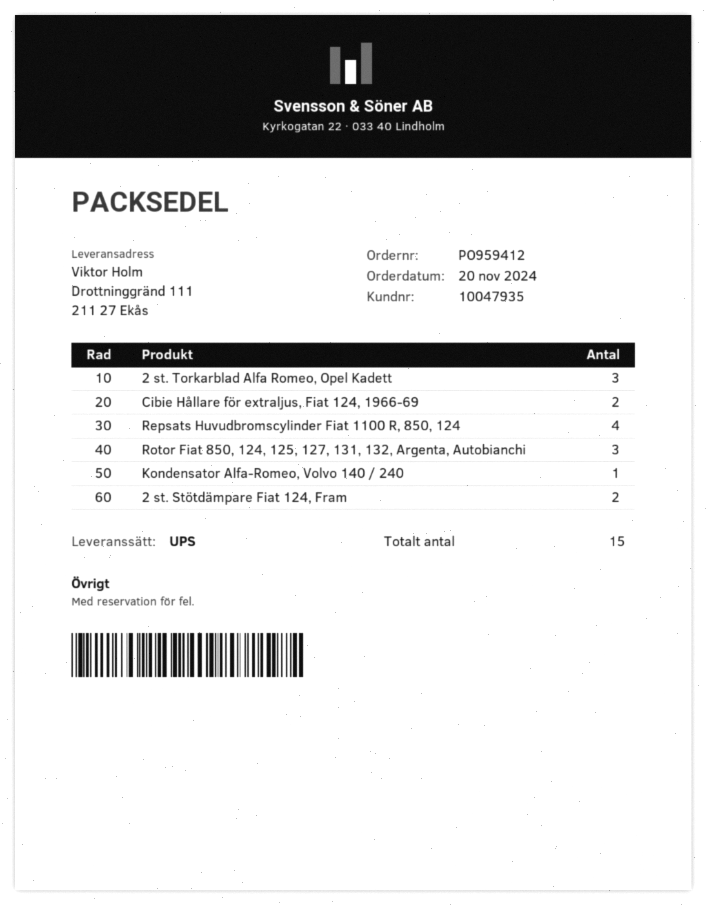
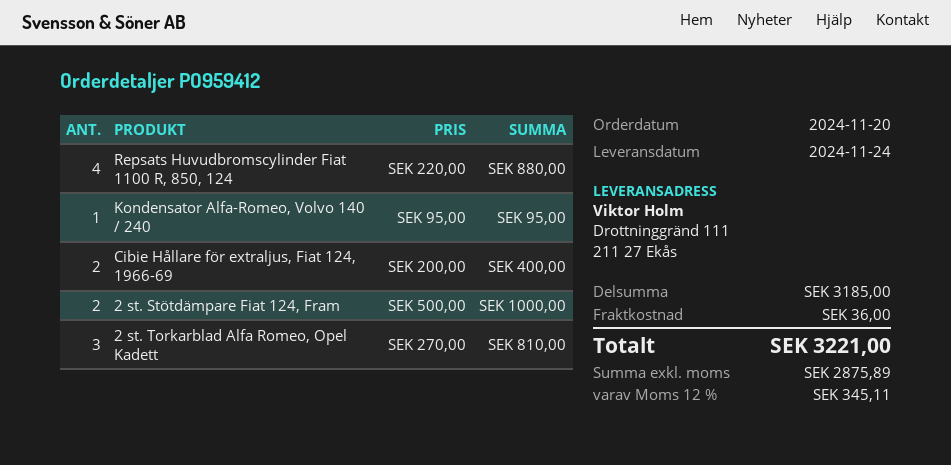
Rotor Fiat 850, 124, 125, 127, 131, 132, Argenta, Autobianchi: 3 -> none

